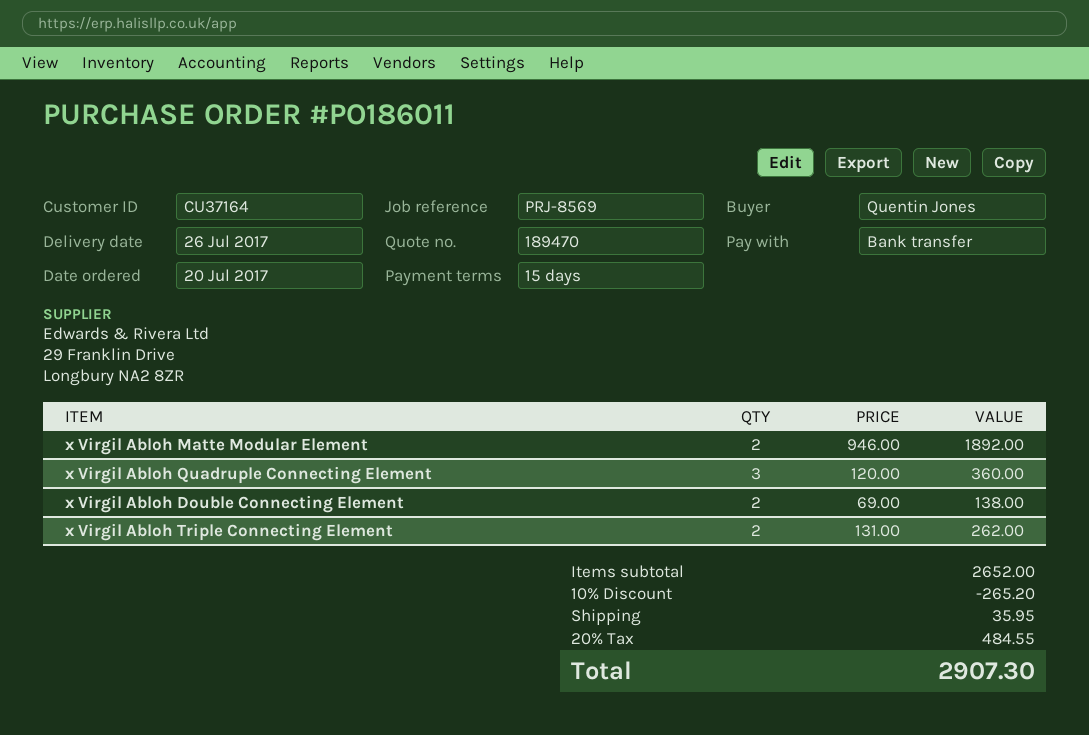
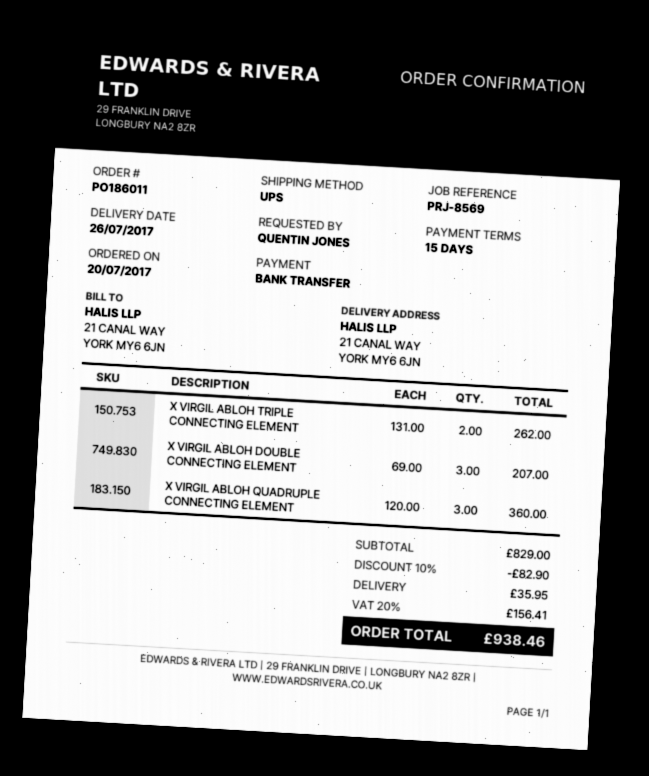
x Virgil Abloh Matte Modular Element: 2 x 946.00 = 1892.00 -> none
x Virgil Abloh Double Connecting Element: 2 x 69.00 = 138.00 -> 3 x 69.00 = 207.00
subtotal: 2652.00 -> 829.00
discount: 10% = 265.20 -> 10% = 82.90
tax: 20% = 484.55 -> 20% = 156.41
total: 2907.30 -> 938.46

